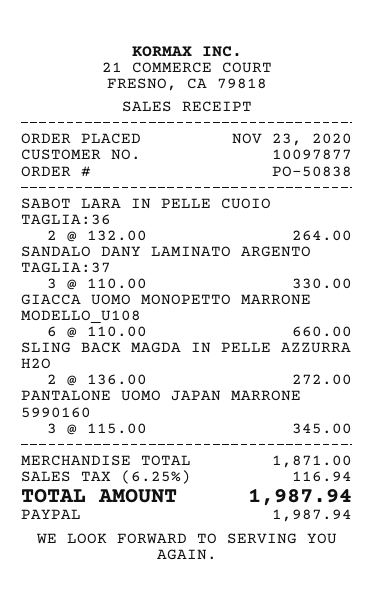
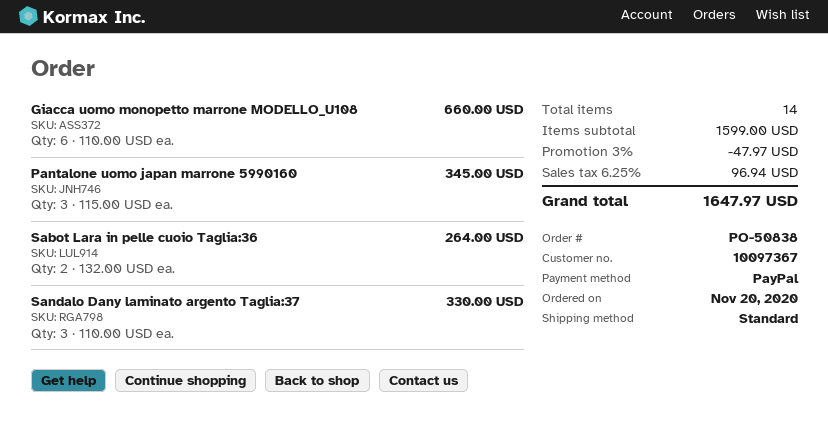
order date: 2020-11-23 -> 2020-11-20
customer number: 10097877 -> 10097367
SLING BACK MAGDA IN PELLE AZZURRA H2O: 2 x 136.00 = 272.00 -> none
subtotal: 1871.00 -> 1599.00
discount: none -> 3% = 47.97
tax: 6.25% = 116.94 -> 6.25% = 96.94
total: 1987.94 -> 1647.97

